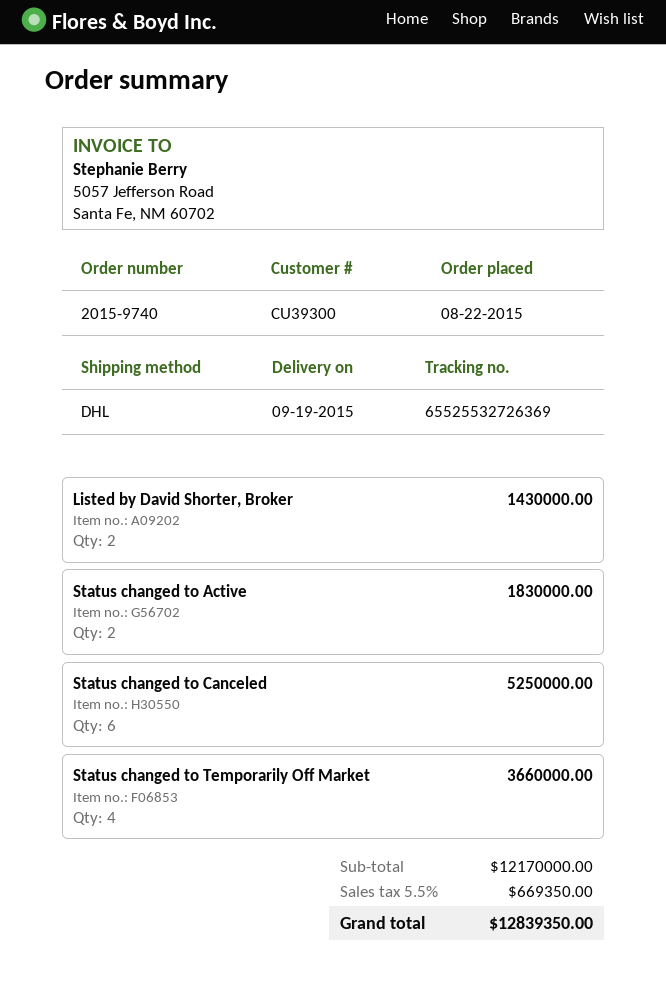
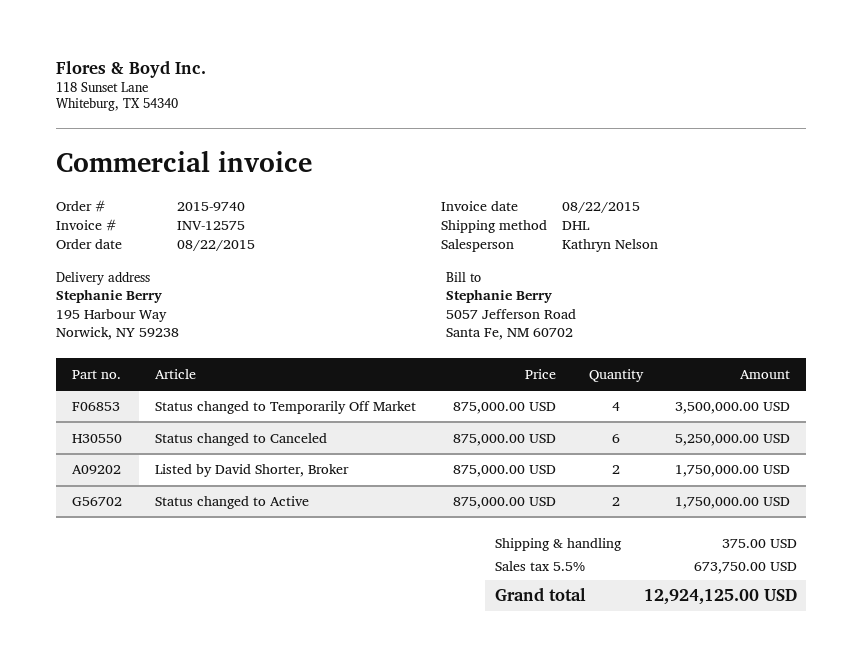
Listed by David Shorter, Broker: 2 for 1430000.00 -> 2 for 1750000.00
Status changed to Active: 2 for 1830000.00 -> 2 for 1750000.00
Status changed to Temporarily Off Market: 4 for 3660000.00 -> 4 for 3500000.00
shipping: none -> 375.00
tax: 5.5% = 669350.00 -> 5.5% = 673750.00
total: 12839350.00 -> 12924125.00

